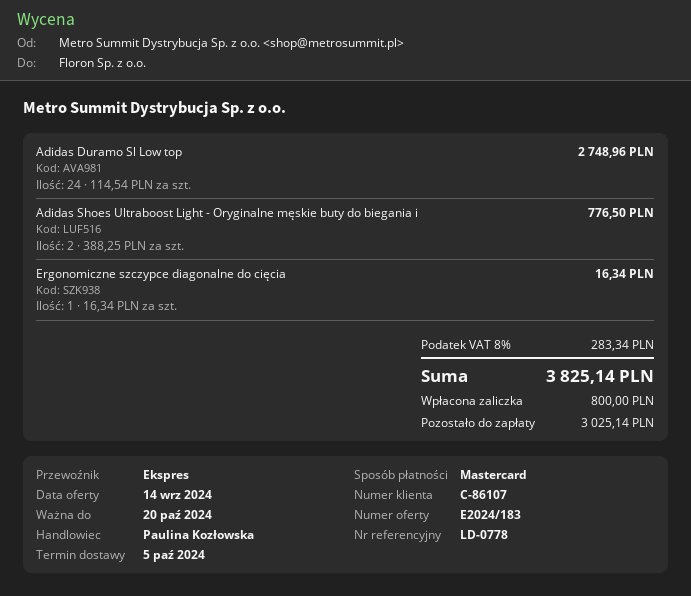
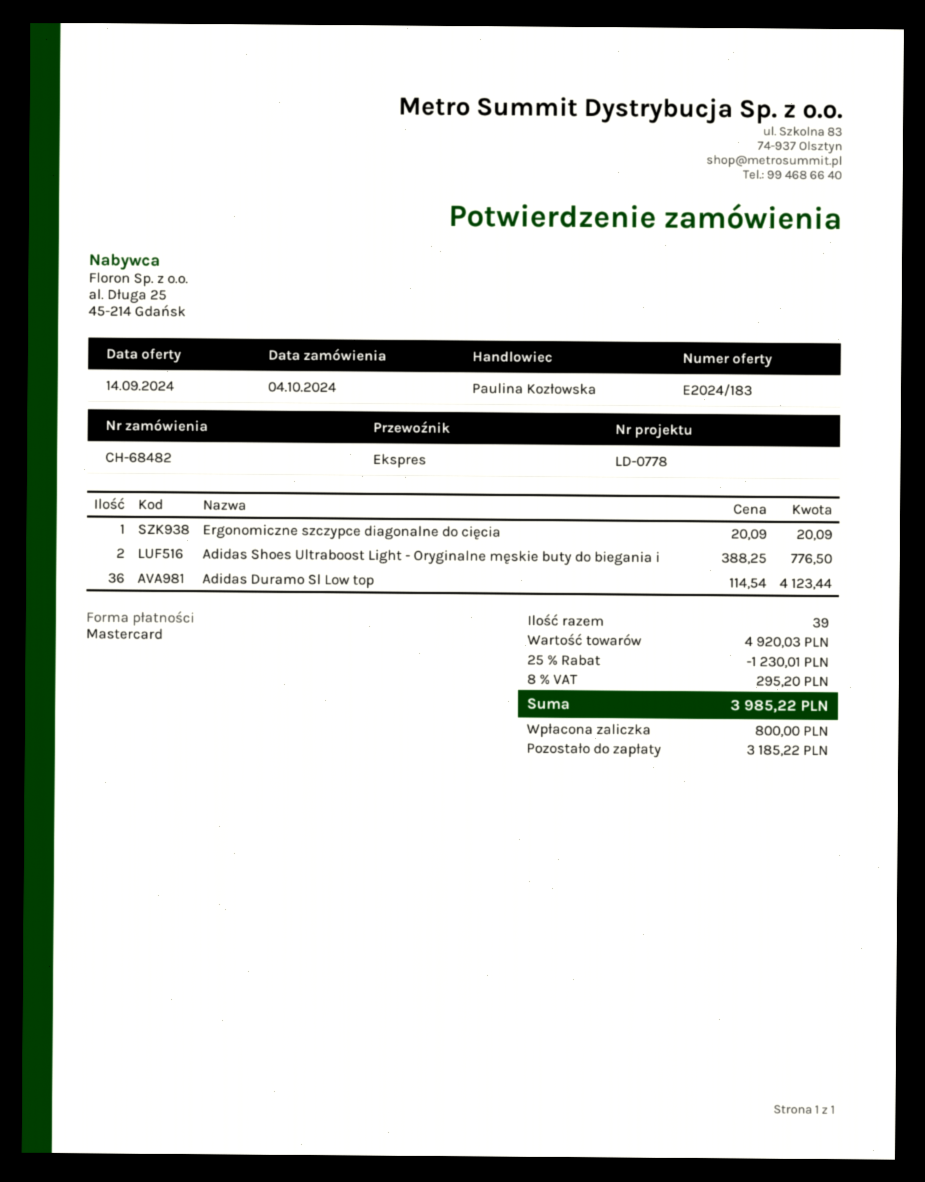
Adidas Duramo Sl Low top: 24 x 114.54 = 2748.96 -> 36 x 114.54 = 4123.44
Ergonomiczne szczypce diagonalne do cięcia: 1 x 16.34 = 16.34 -> 1 x 20.09 = 20.09
discount: none -> 25% = 1230.01
tax: 8% = 283.34 -> 8% = 295.20
total: 3825.14 -> 3985.22
balance: 3025.14 -> 3185.22

